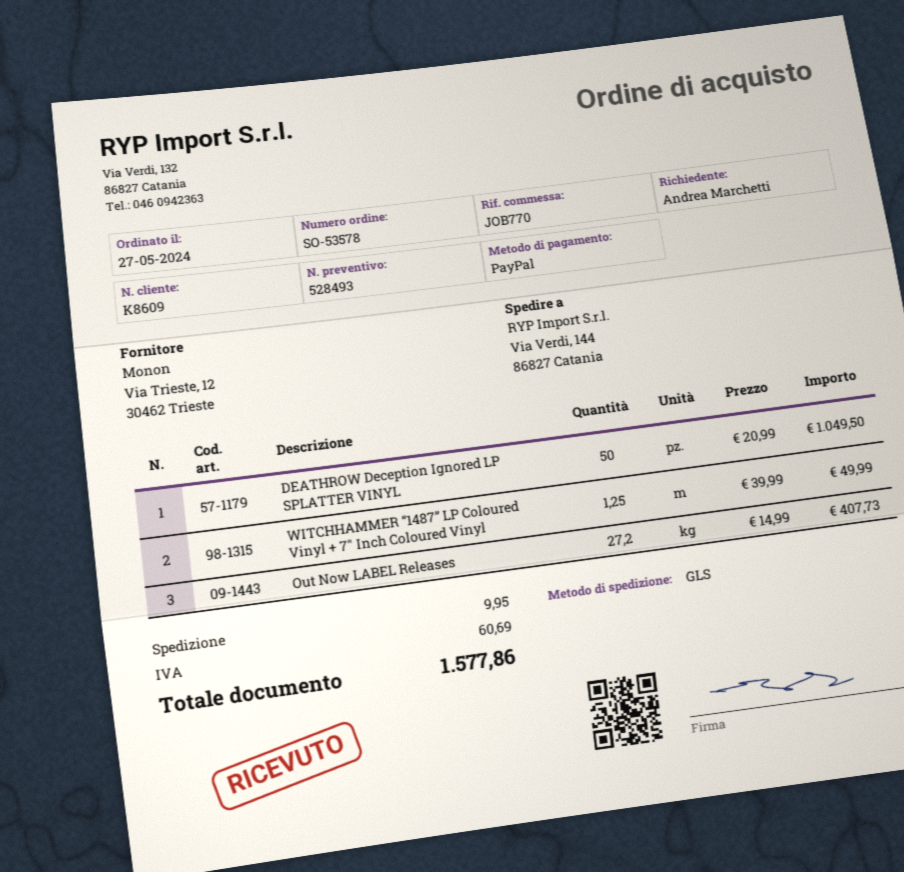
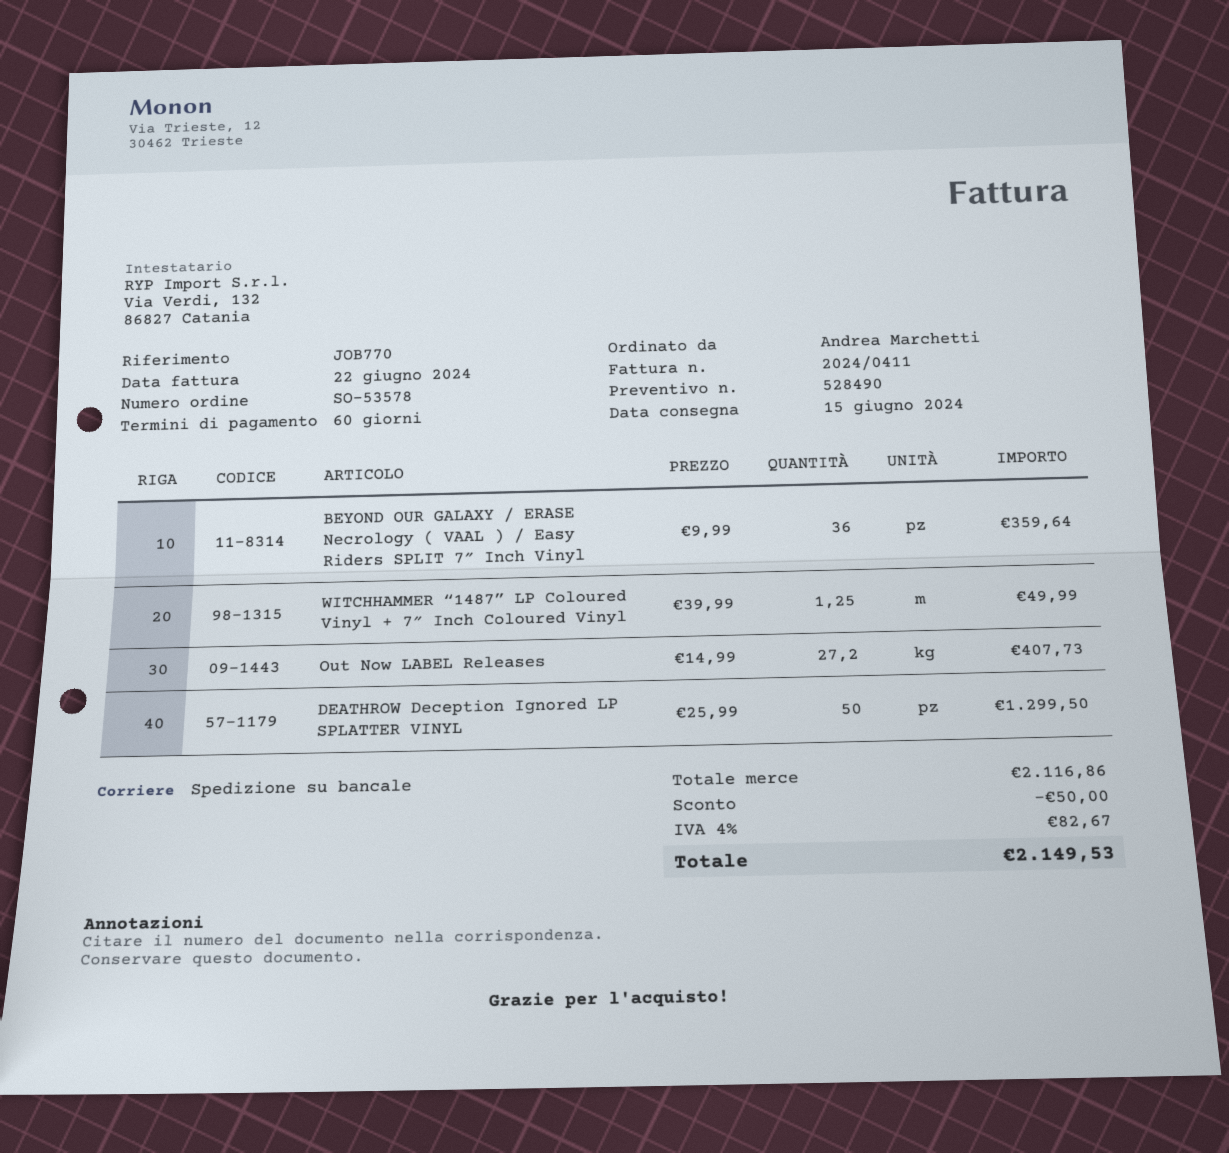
quote number: 528493 -> 528490
shipping method: GLS -> pallet freight
DEATHROW Deception Ignored LP SPLATTER VINYL: 50 x 20.99 = 1049.50 -> 50 x 25.99 = 1299.50
BEYOND OUR GALAXY / ERASE Necrology ( VAAL ) / Easy Riders SPLIT 7″ Inch Vinyl: none -> 36 x 9.99 = 359.64
discount: none -> 50.00
shipping: 9.95 -> none
tax: 60.69 -> 82.67
total: 1577.86 -> 2149.53

